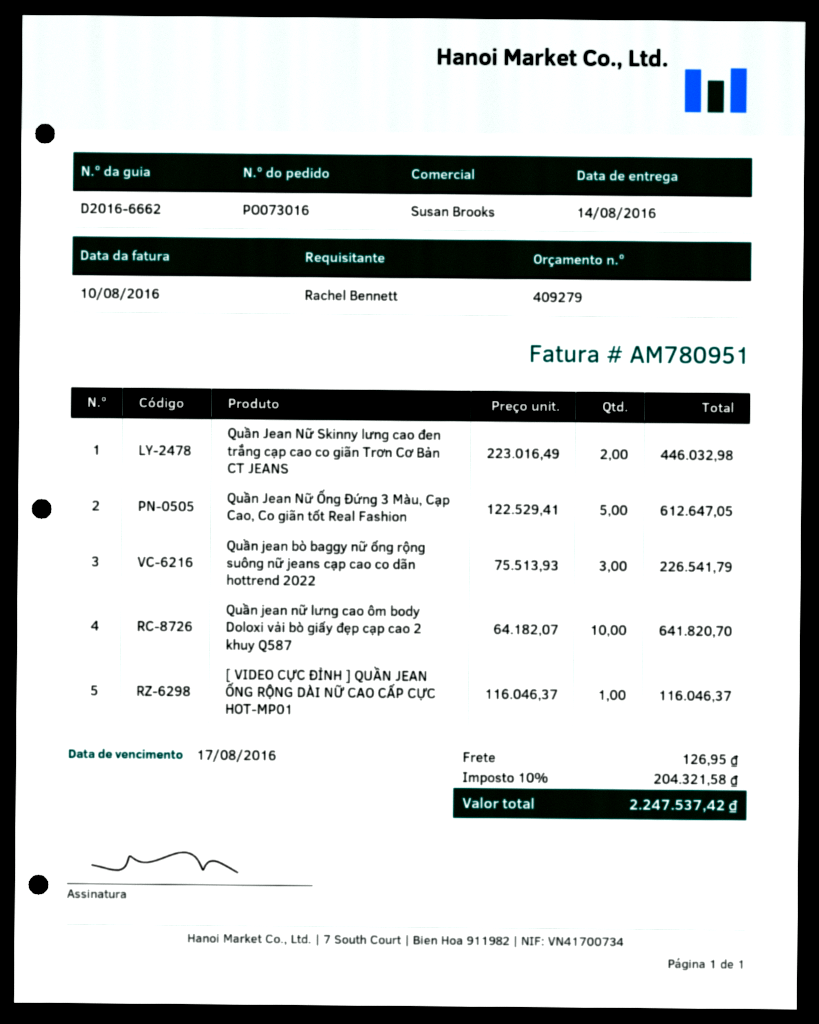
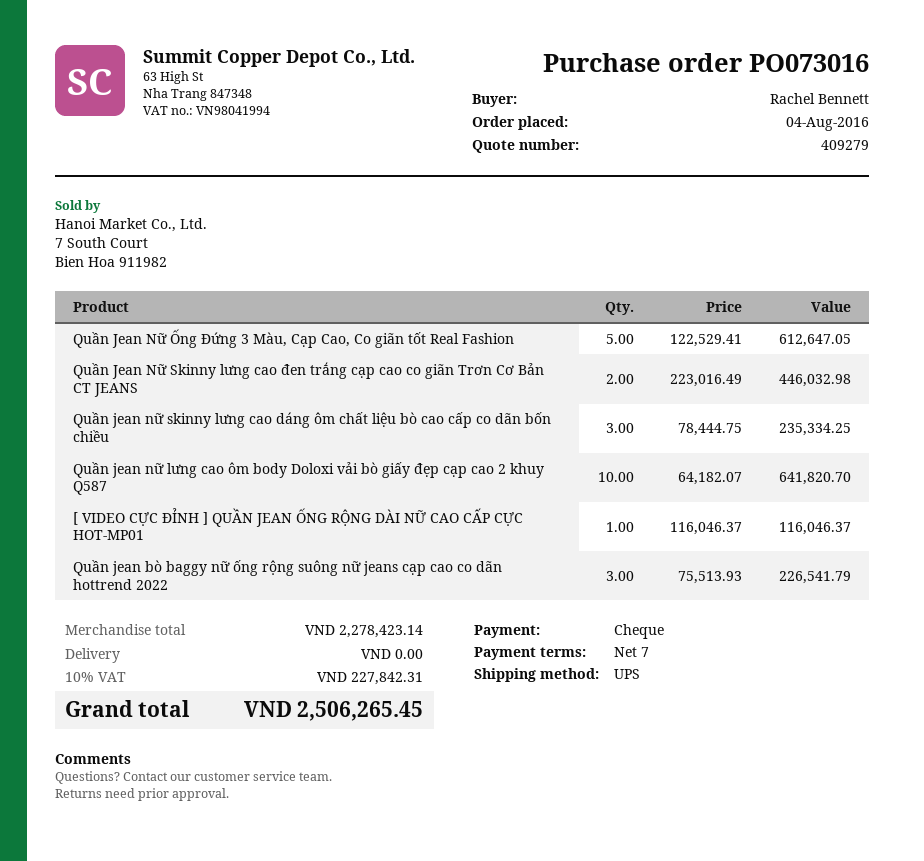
Quần jean nữ skinny lưng cao dáng ôm chất liệu bò cao cấp co dãn bốn chiều: none -> 3 x 78444.75 = 235334.25
shipping: 126.95 -> 0.00
tax: 10% = 204321.58 -> 10% = 227842.31
total: 2247537.42 -> 2506265.45

